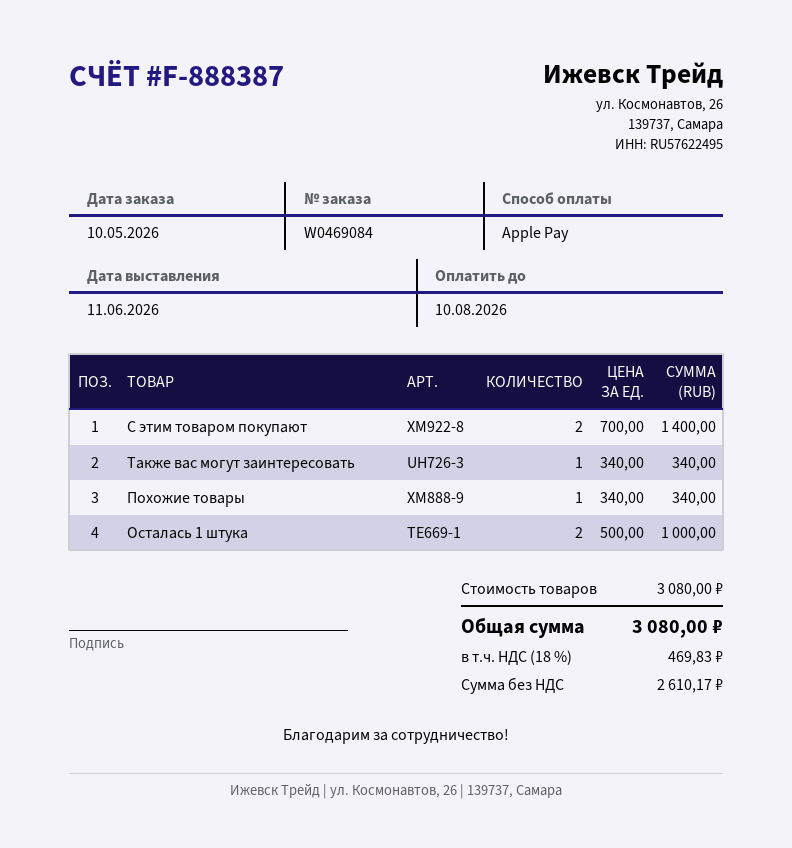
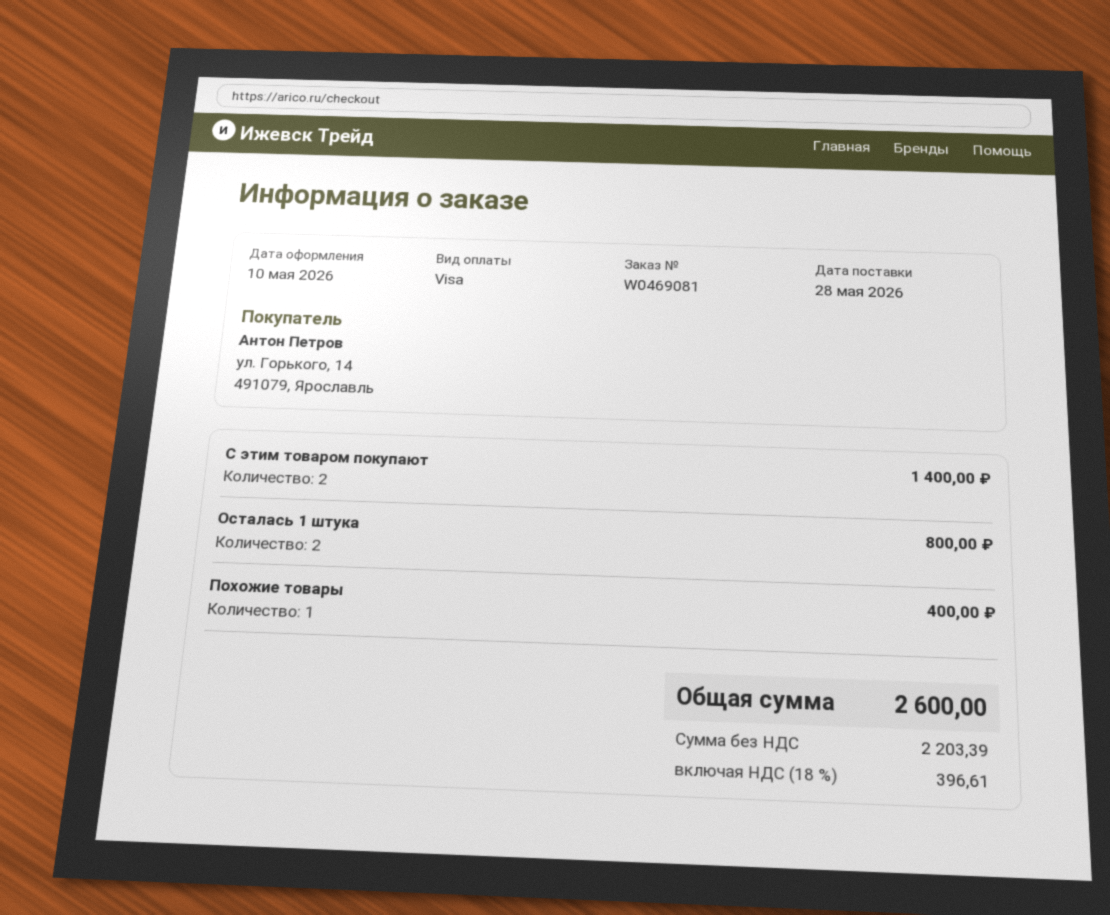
order number: W0469084 -> W0469081
payment method: Apple Pay -> Visa
Также вас могут заинтересовать: 1 for 340.00 -> none
Похожие товары: 1 for 340.00 -> 1 for 400.00
Осталась 1 штука: 2 for 1000.00 -> 2 for 800.00
net: 2610.17 -> 2203.39
tax: 18% = 469.83 -> 18% = 396.61
total: 3080.00 -> 2600.00

